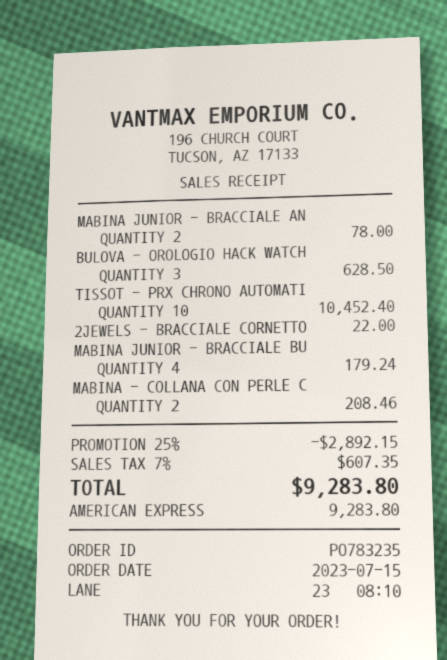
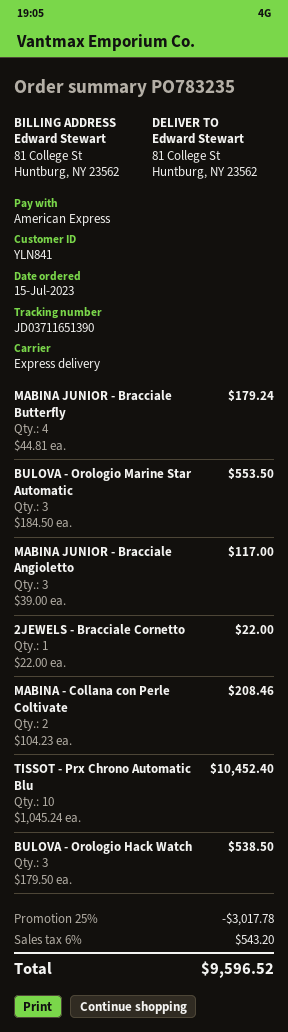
MABINA JUNIOR - BRACCIALE AN: 2 for 78.00 -> 3 for 117.00
BULOVA - OROLOGIO HACK WATCH: 3 for 628.50 -> 3 for 538.50
BULOVA - Orologio Marine Star Automatic: none -> 3 for 553.50
discount: 25% = 2892.15 -> 25% = 3017.78
tax: 7% = 607.35 -> 6% = 543.20
total: 9283.80 -> 9596.52

